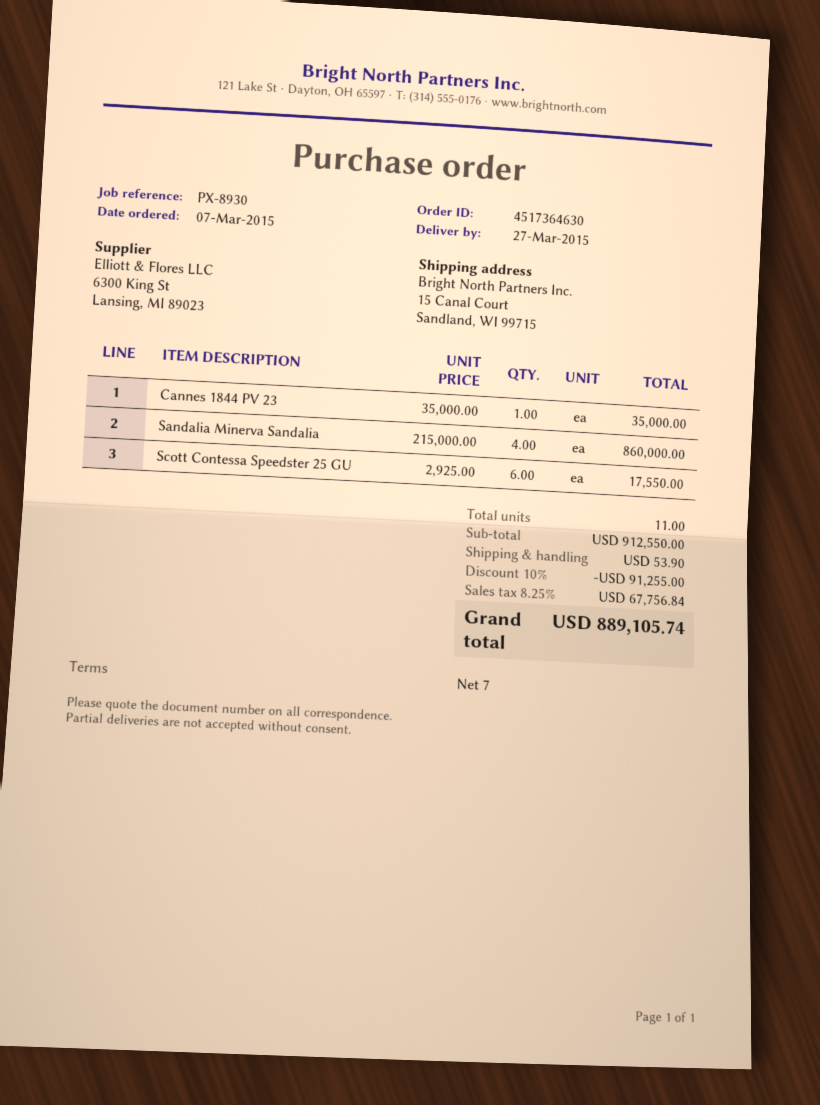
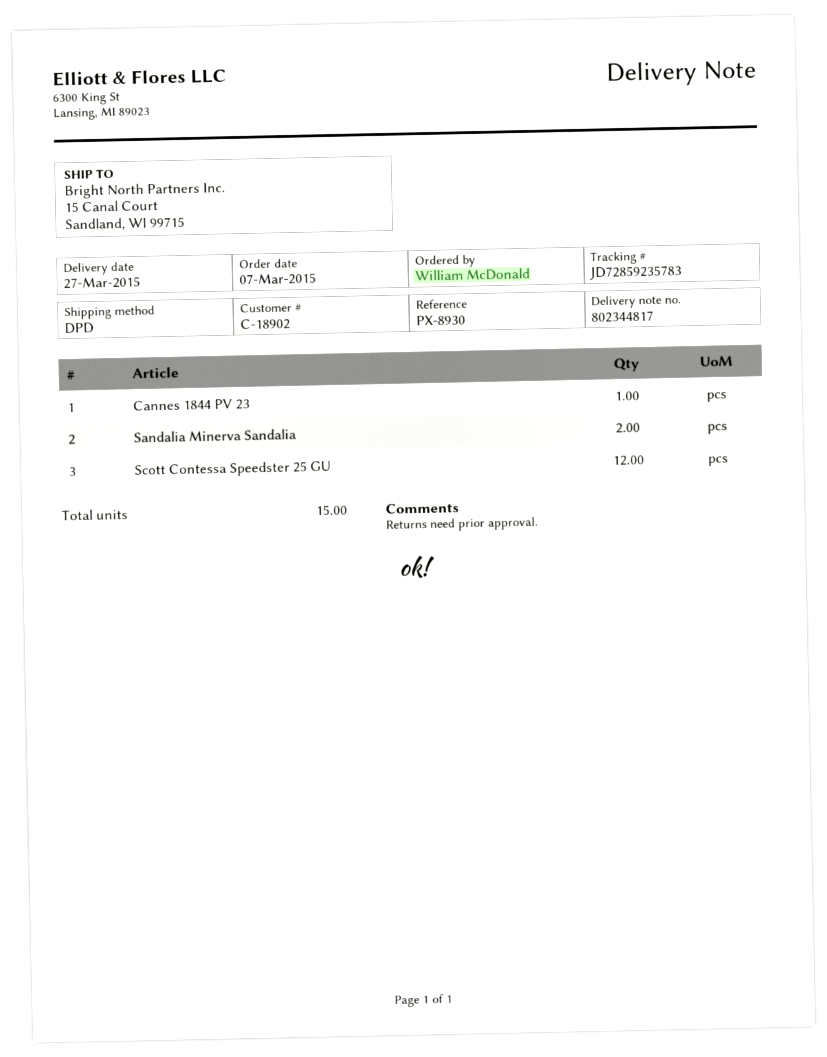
Sandalia Minerva Sandalia: 4 -> 2
Scott Contessa Speedster 25 GU: 6 -> 12
total quantity: 11 -> 15

